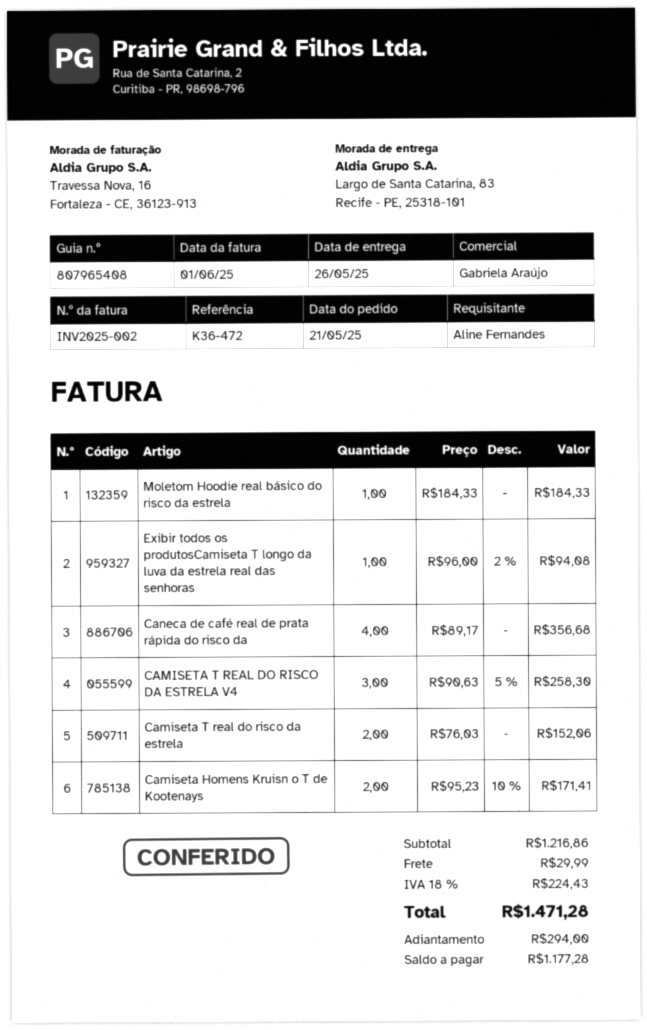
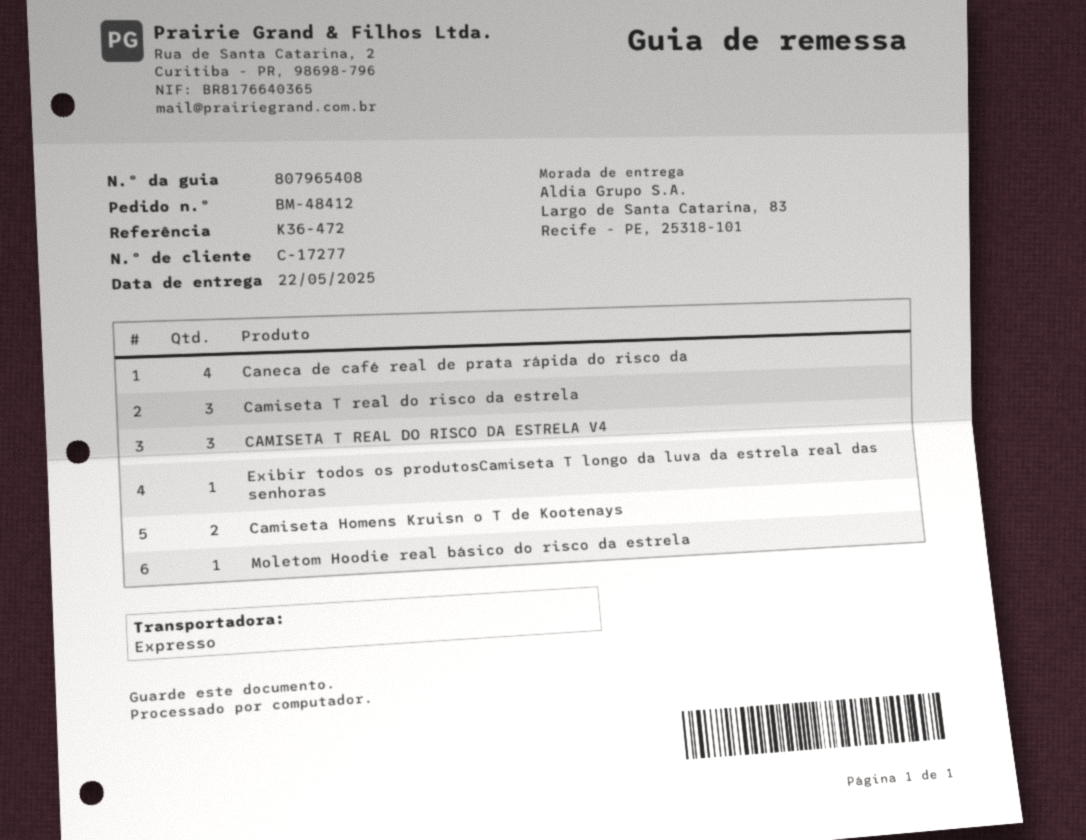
delivery date: 2025-05-26 -> 2025-05-22
Camiseta T real do risco da estrela: 2 -> 3

